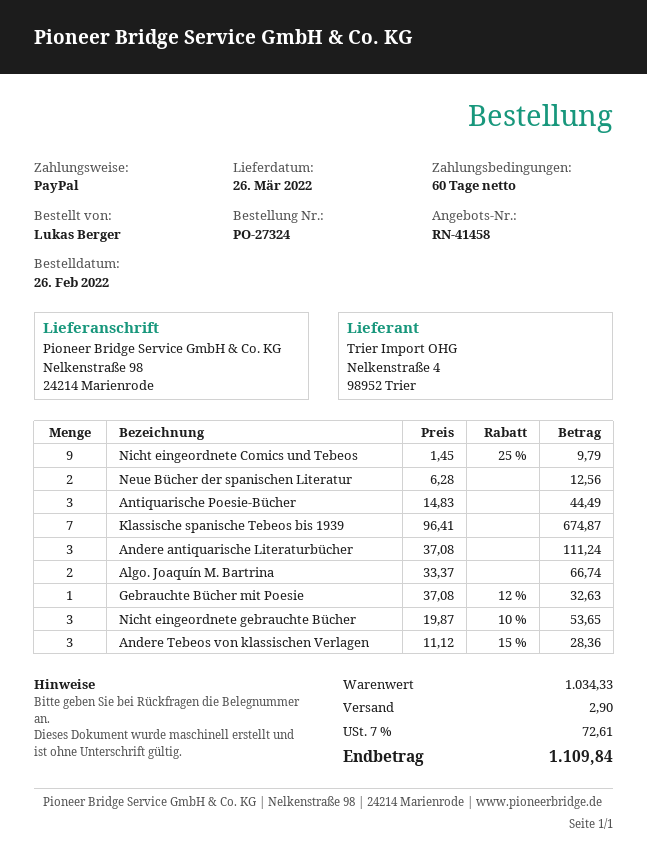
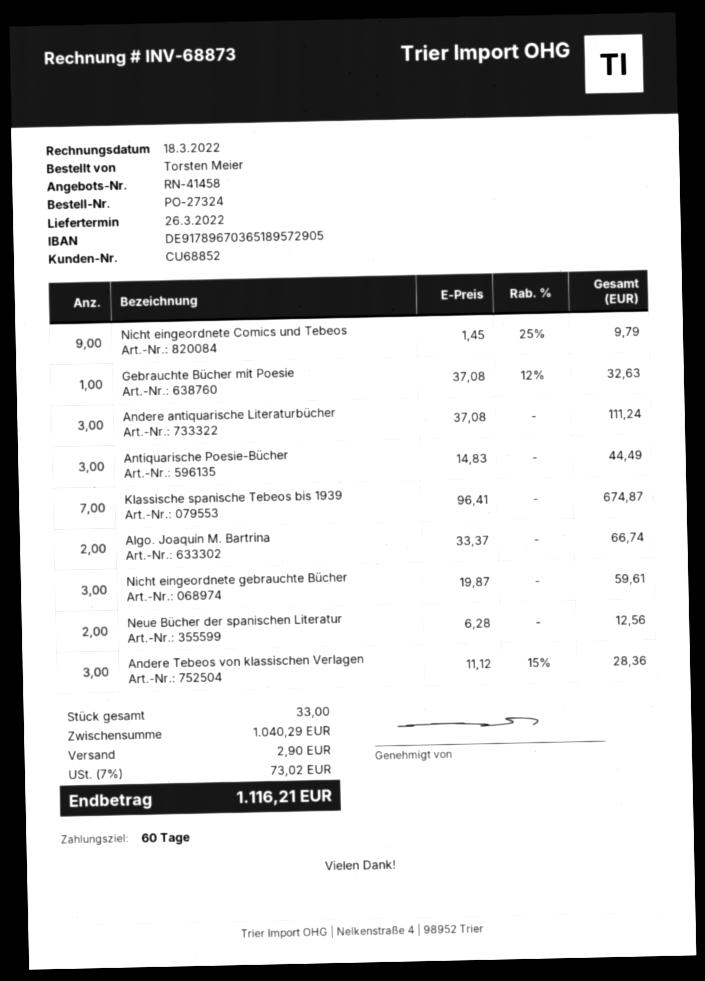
ordered by: Lukas Berger -> Torsten Meier
Nicht eingeordnete gebrauchte Bücher: 3 x 19.87 - 10% = 53.65 -> 3 x 19.87 = 59.61
subtotal: 1034.33 -> 1040.29
tax: 7% = 72.61 -> 7% = 73.02
total: 1109.84 -> 1116.21

